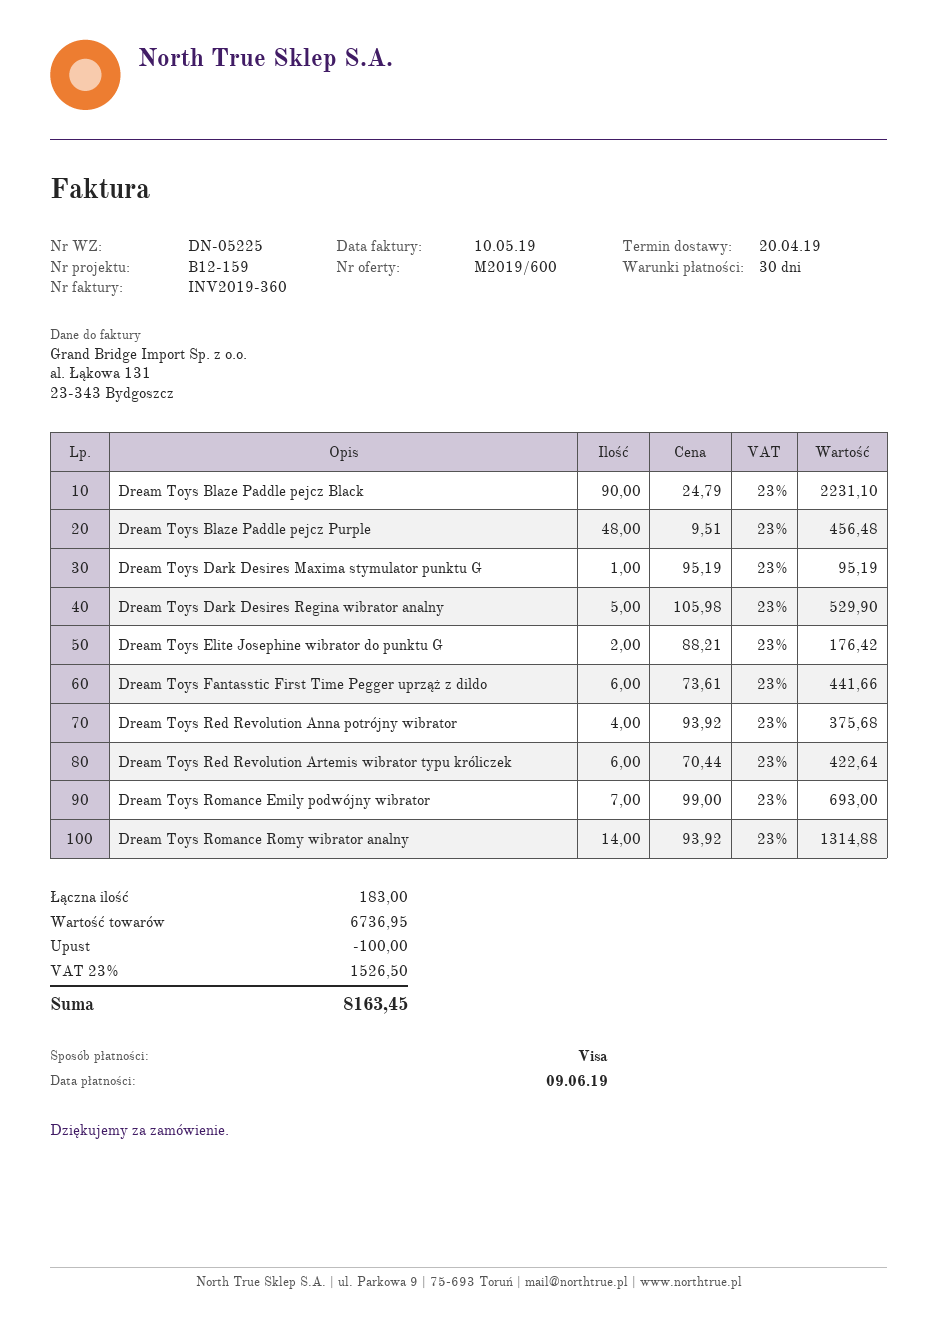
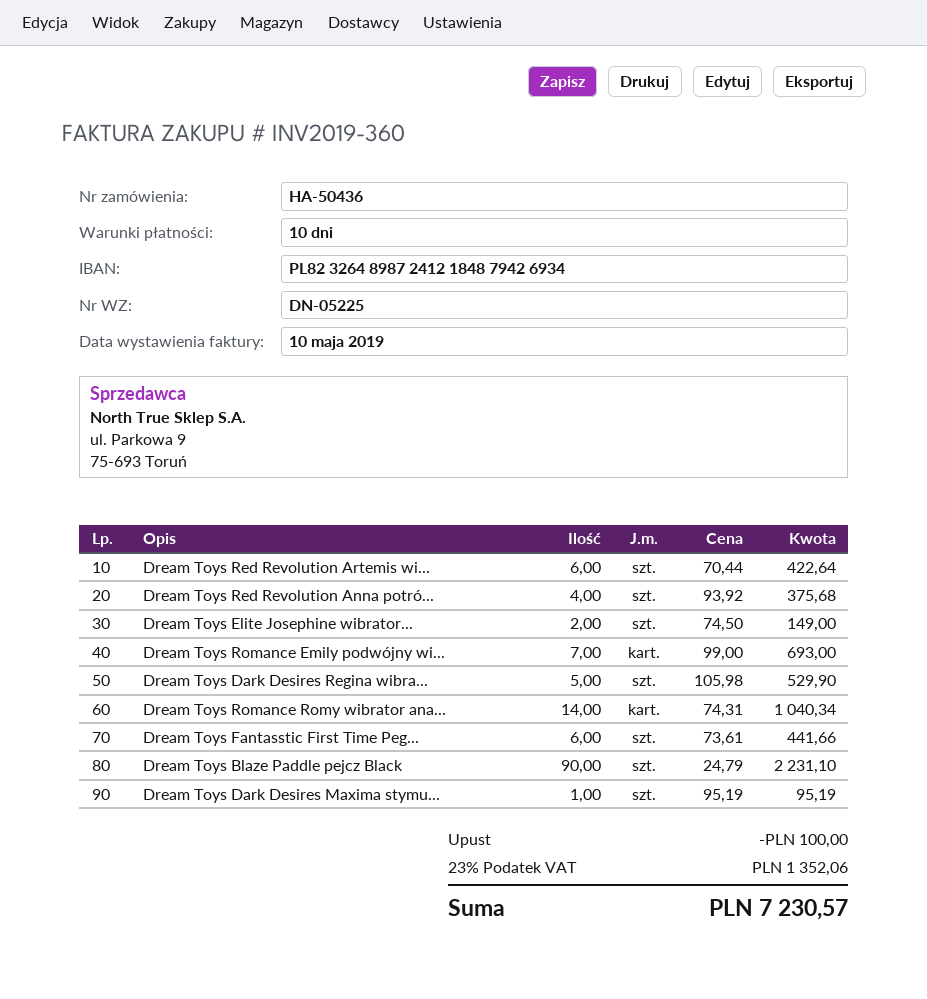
payment terms: 30 days -> 10 days
Dream Toys Blaze Paddle pejcz Purple: 48 x 9.51 = 456.48 -> none
Dream Toys Elite Josephine wibrator do punktu G: 2 x 88.21 = 176.42 -> 2 x 74.50 = 149.00
Dream Toys Romance Romy wibrator analny: 14 x 93.92 = 1314.88 -> 14 x 74.31 = 1040.34
tax: 23% = 1526.50 -> 23% = 1352.06
total: 8163.45 -> 7230.57

